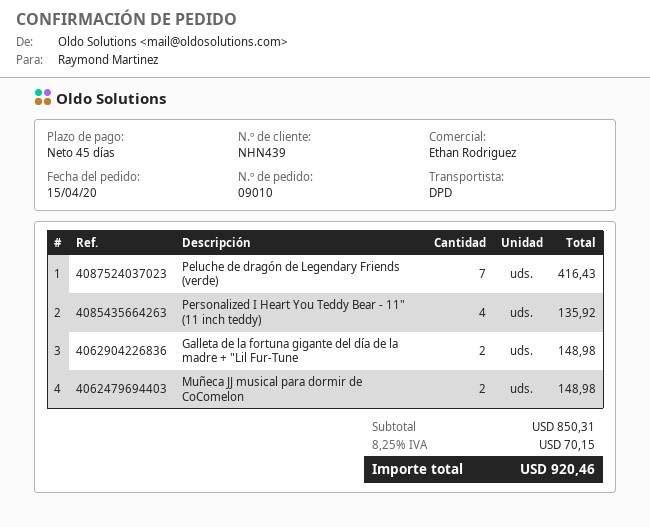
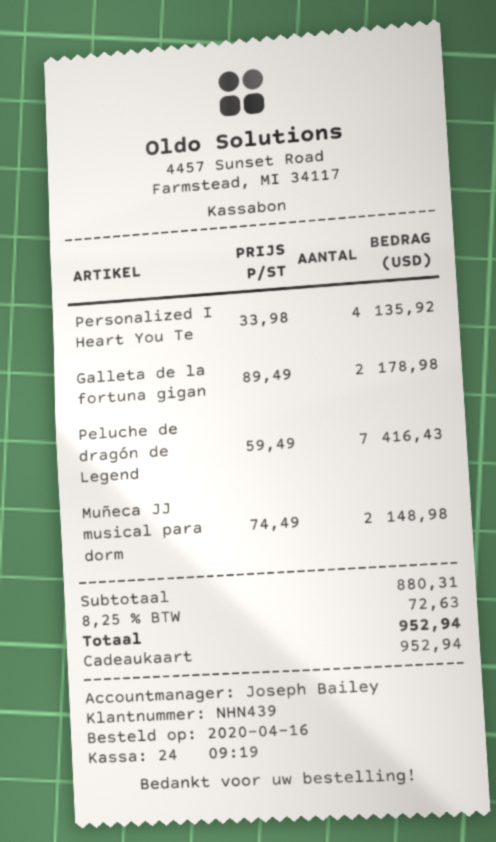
order date: 2020-04-15 -> 2020-04-16
sales rep: Ethan Rodriguez -> Joseph Bailey
Galleta de la fortuna gigante del día de la madre + "Lil Fur-Tune: 2 for 148.98 -> 2 for 178.98
subtotal: 850.31 -> 880.31
tax: 8.25% = 70.15 -> 8.25% = 72.63
total: 920.46 -> 952.94

